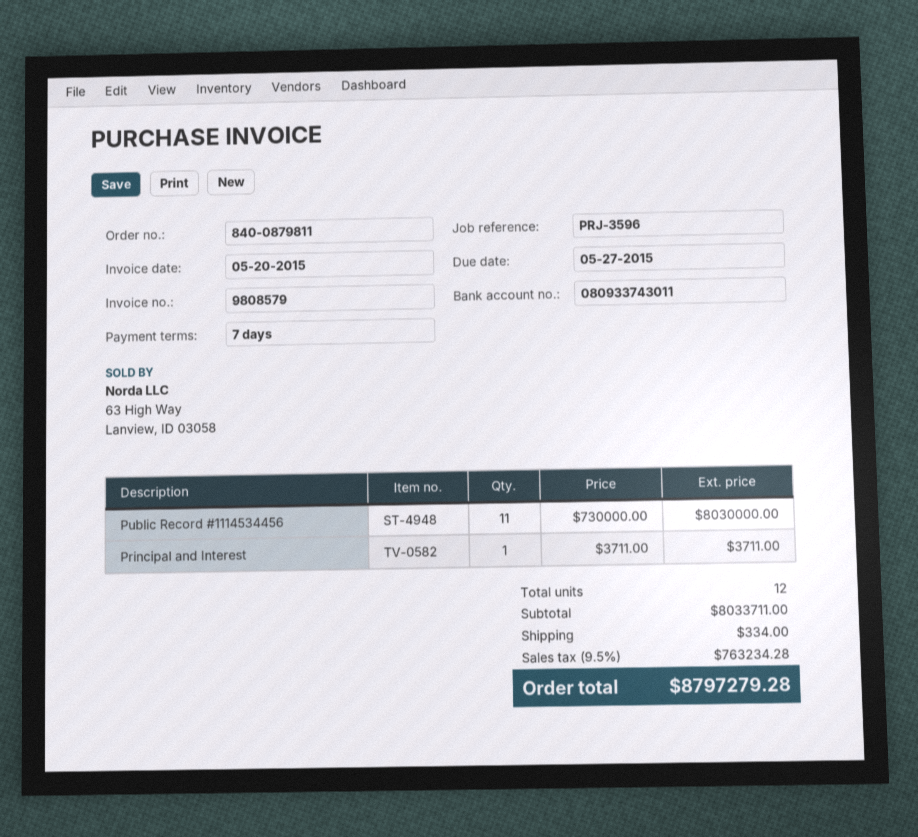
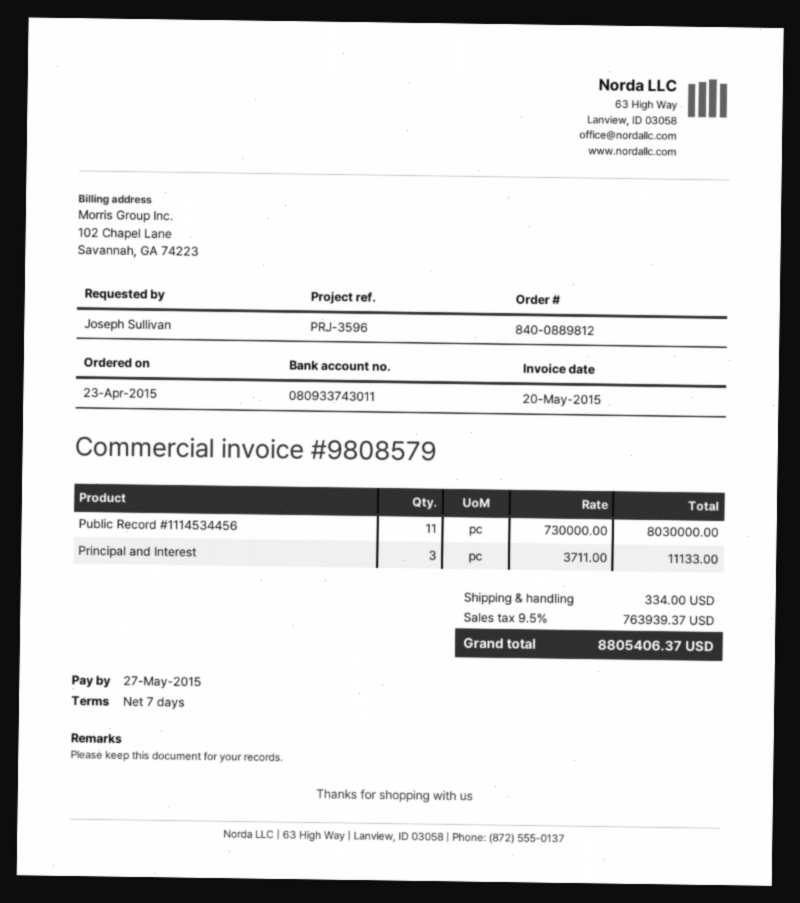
order number: 840-0879811 -> 840-0889812
Principal and Interest: 1 x 3711.00 = 3711.00 -> 3 x 3711.00 = 11133.00
tax: 9.5% = 763234.28 -> 9.5% = 763939.37
total: 8797279.28 -> 8805406.37

